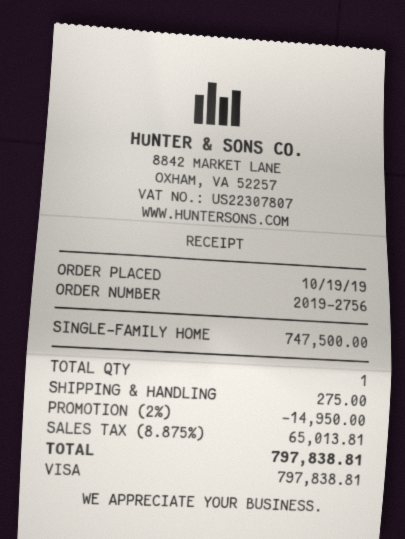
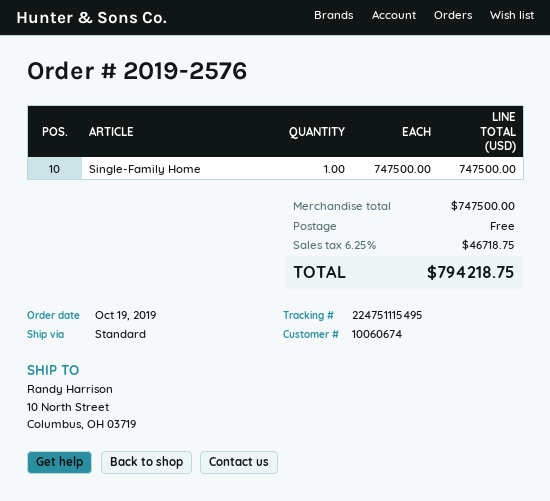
order number: 2019-2756 -> 2019-2576
discount: 2% = 14950.00 -> none
shipping: 275.00 -> 0.00
tax: 8.875% = 65013.81 -> 6.25% = 46718.75
total: 797838.81 -> 794218.75

